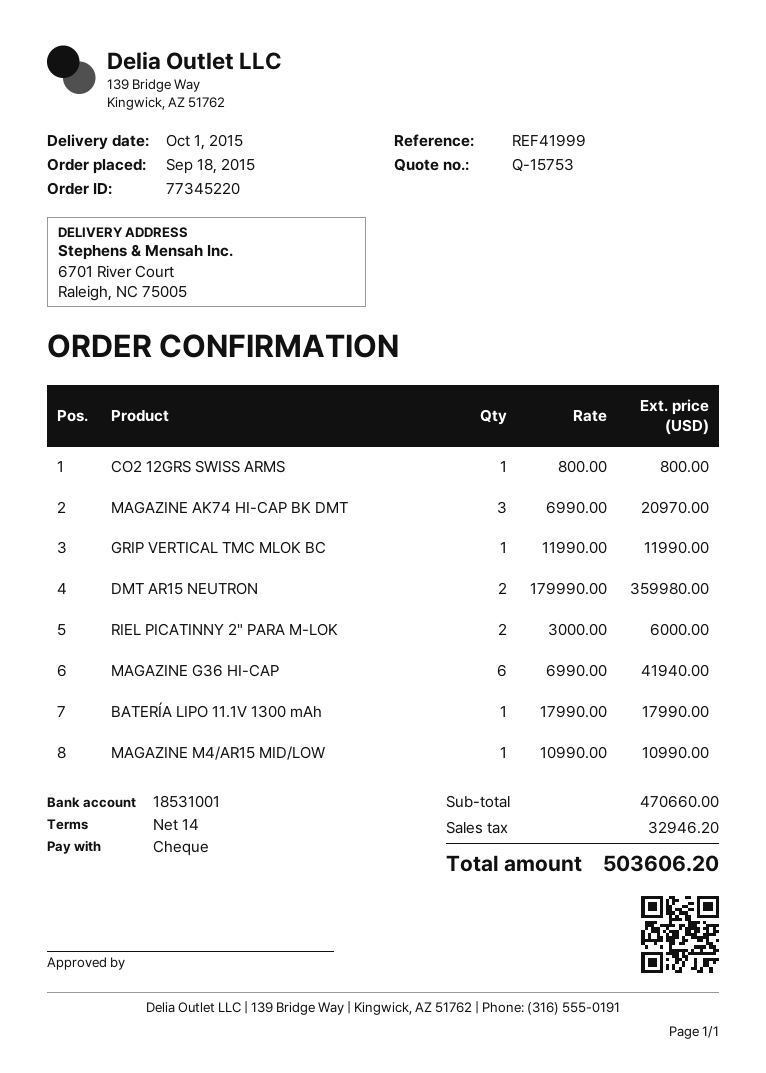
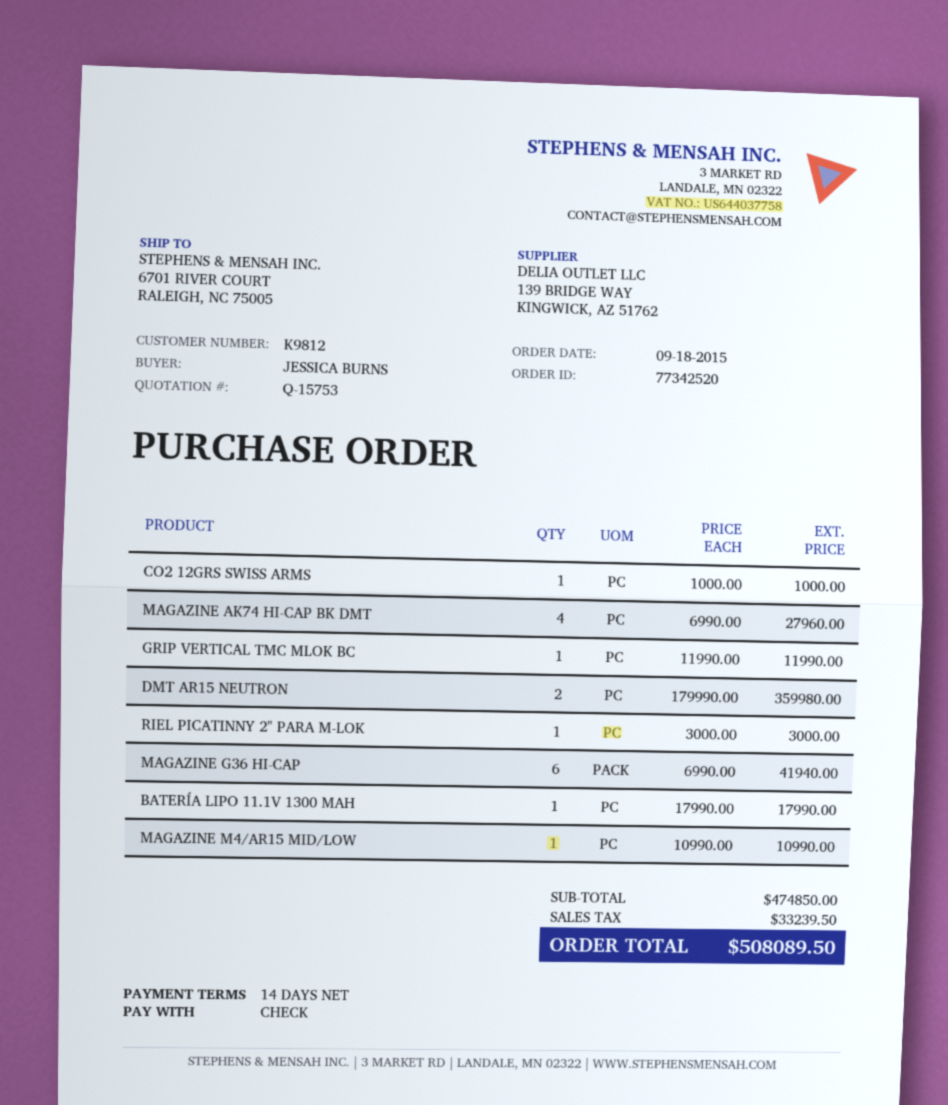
order number: 77345220 -> 77342520
CO2 12GRS SWISS ARMS: 1 x 800.00 = 800.00 -> 1 x 1000.00 = 1000.00
MAGAZINE AK74 HI-CAP BK DMT: 3 x 6990.00 = 20970.00 -> 4 x 6990.00 = 27960.00
RIEL PICATINNY 2" PARA M-LOK: 2 x 3000.00 = 6000.00 -> 1 x 3000.00 = 3000.00
subtotal: 470660.00 -> 474850.00
tax: 32946.20 -> 33239.50
total: 503606.20 -> 508089.50

